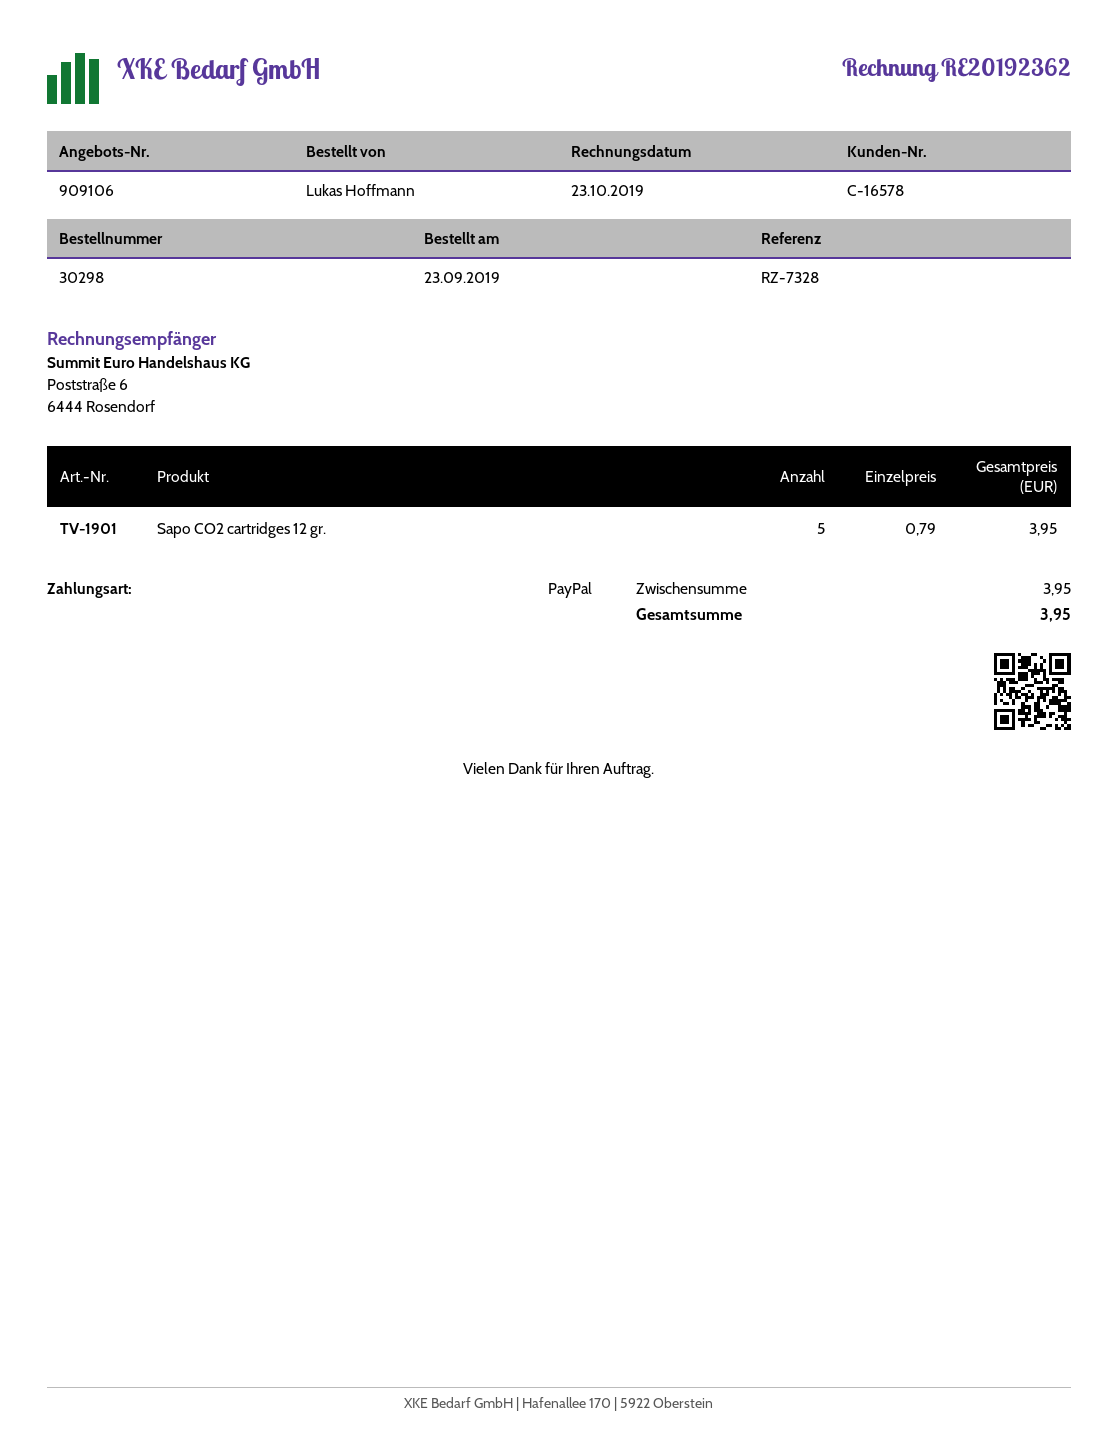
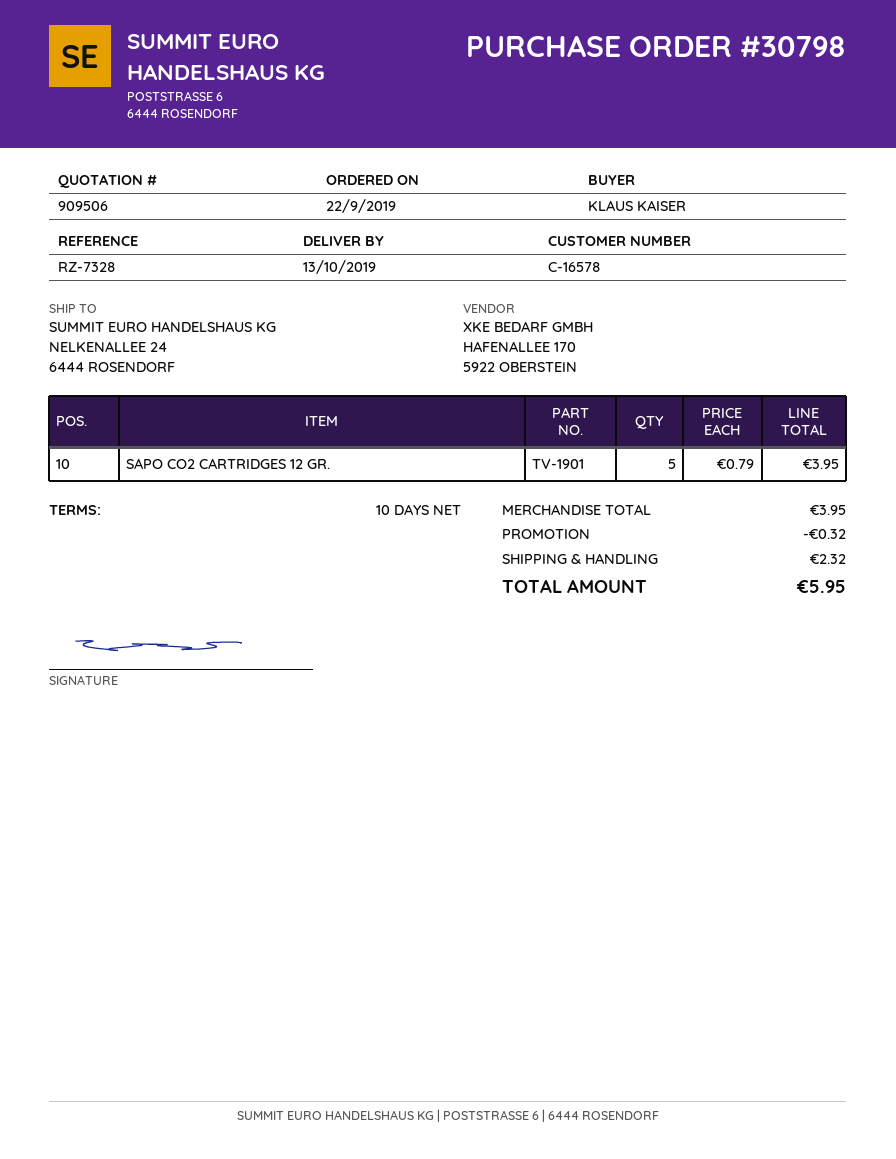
quote number: 909106 -> 909506
order number: 30298 -> 30798
order date: 2019-09-23 -> 2019-09-22
ordered by: Lukas Hoffmann -> KLAUS KAISER
discount: none -> 0.32
shipping: none -> 2.32
total: 3.95 -> 5.95

